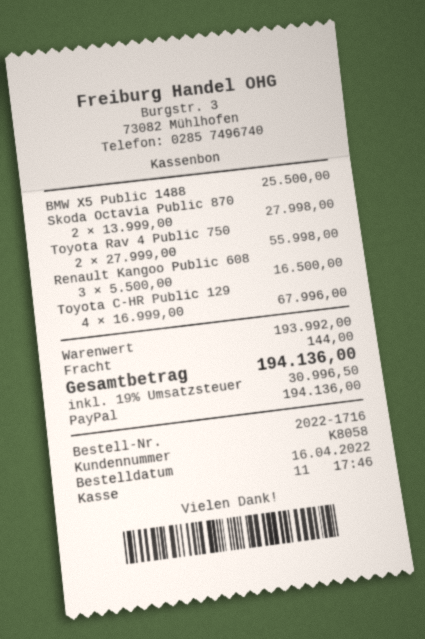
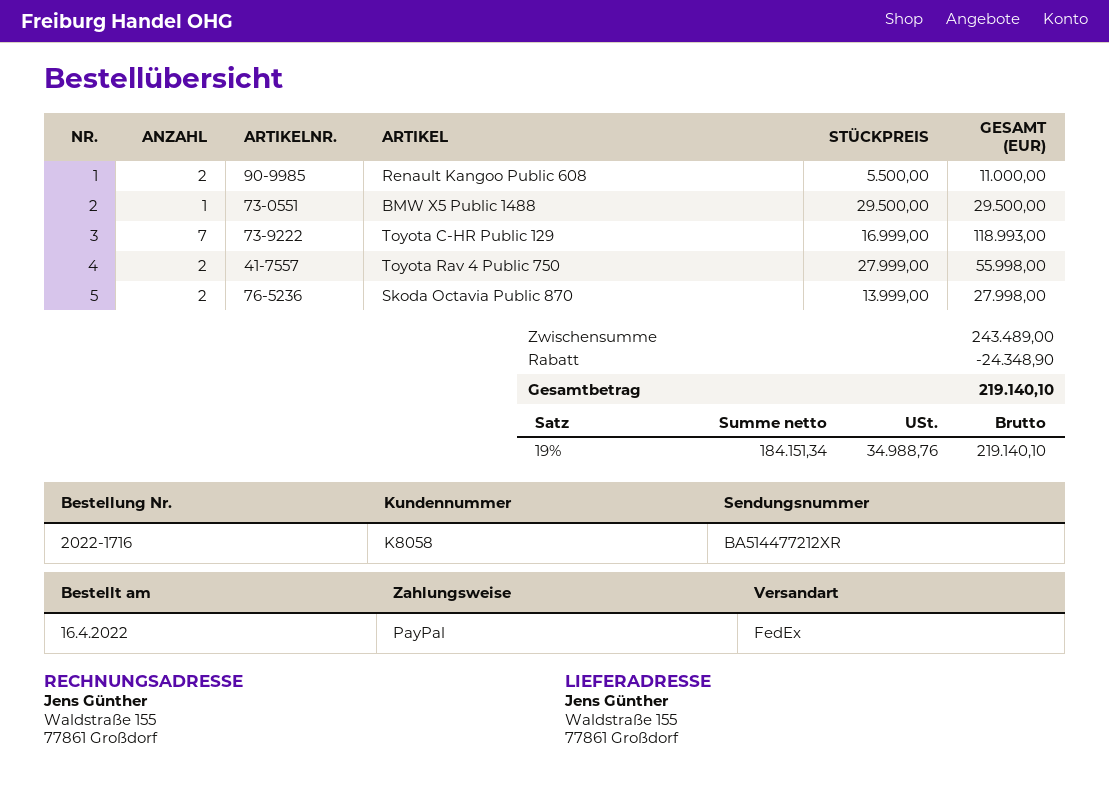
BMW X5 Public 1488: 1 x 25500.00 = 25500.00 -> 1 x 29500.00 = 29500.00
Renault Kangoo Public 608: 3 x 5500.00 = 16500.00 -> 2 x 5500.00 = 11000.00
Toyota C-HR Public 129: 4 x 16999.00 = 67996.00 -> 7 x 16999.00 = 118993.00
subtotal: 193992.00 -> 243489.00
discount: none -> 24348.90
shipping: 144.00 -> none
tax: 19% = 30996.50 -> 19% = 34988.76
total: 194136.00 -> 219140.10

